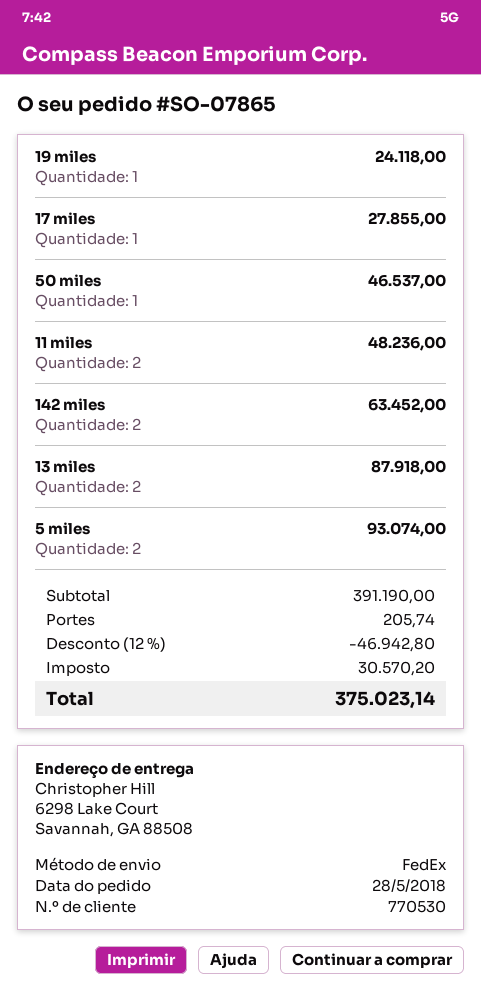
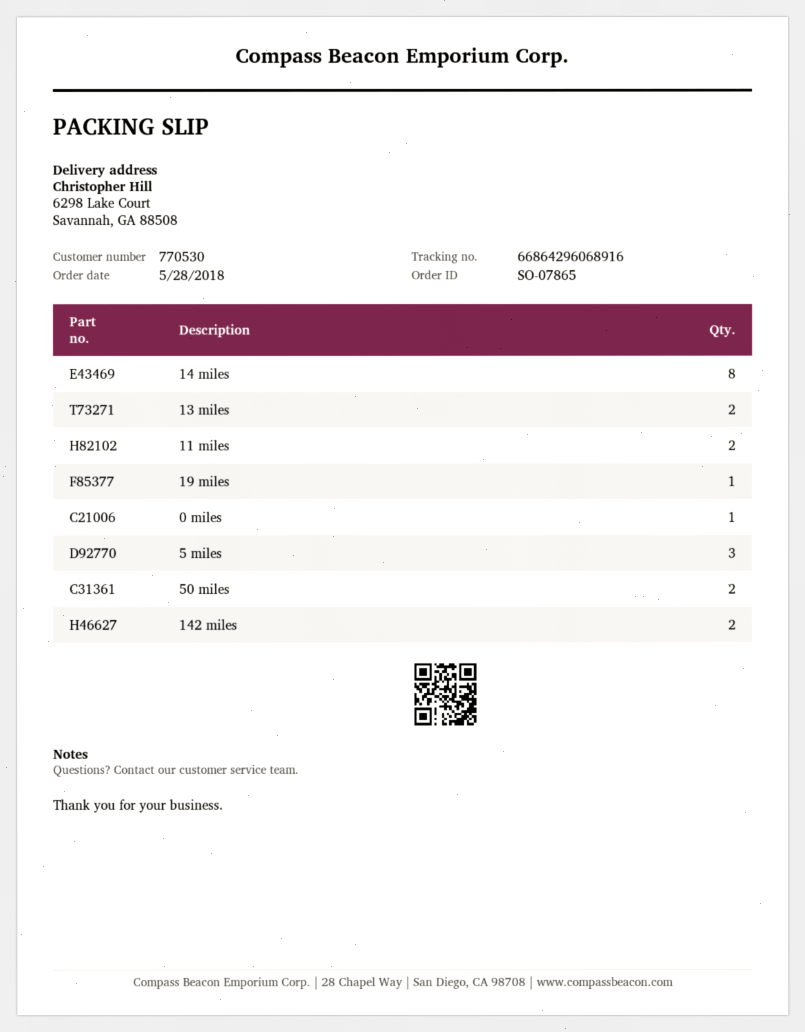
17 miles: 1 -> none
50 miles: 1 -> 2
5 miles: 2 -> 3
14 miles: none -> 8
0 miles: none -> 1

